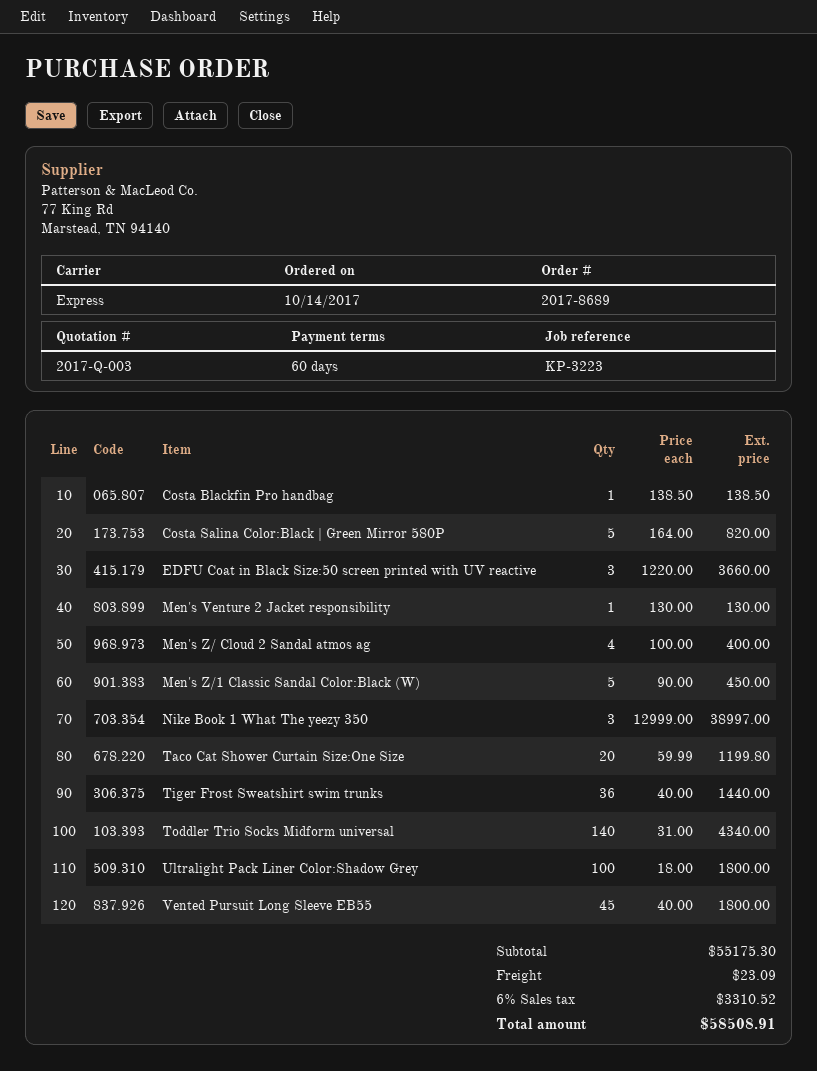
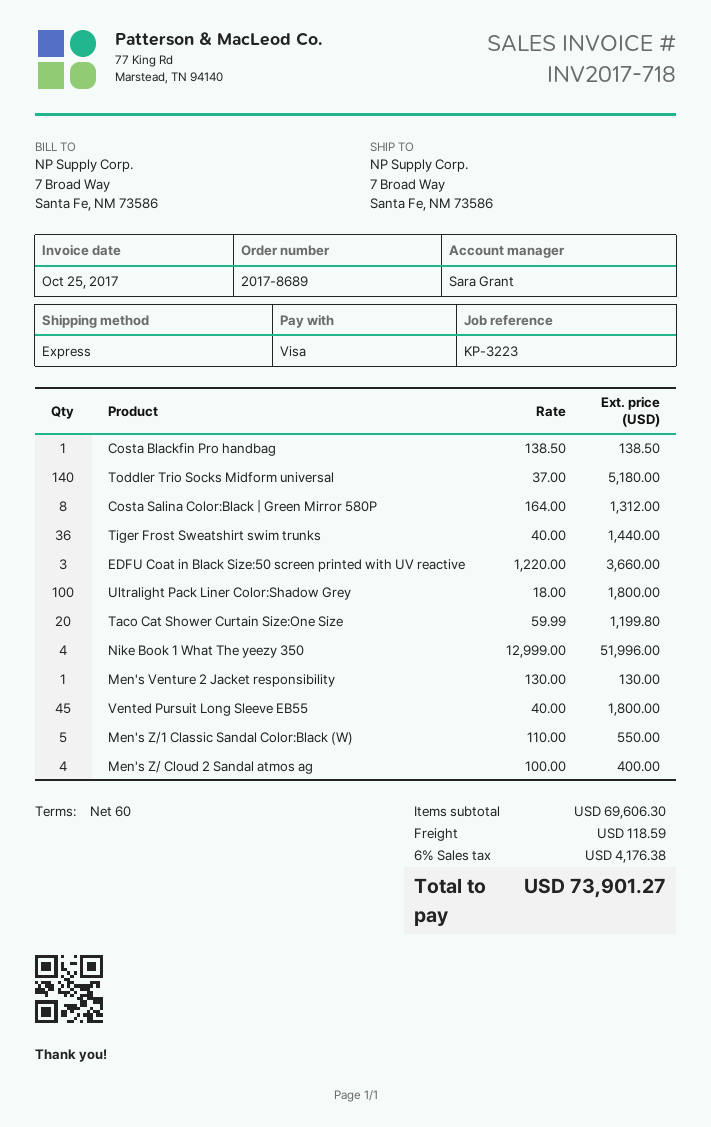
Costa Salina Color:Black | Green Mirror 580P: 5 x 164.00 = 820.00 -> 8 x 164.00 = 1312.00
Men's Z/1 Classic Sandal Color:Black (W): 5 x 90.00 = 450.00 -> 5 x 110.00 = 550.00
Nike Book 1 What The yeezy 350: 3 x 12999.00 = 38997.00 -> 4 x 12999.00 = 51996.00
Toddler Trio Socks Midform universal: 140 x 31.00 = 4340.00 -> 140 x 37.00 = 5180.00
subtotal: 55175.30 -> 69606.30
shipping: 23.09 -> 118.59
tax: 6% = 3310.52 -> 6% = 4176.38
total: 58508.91 -> 73901.27

